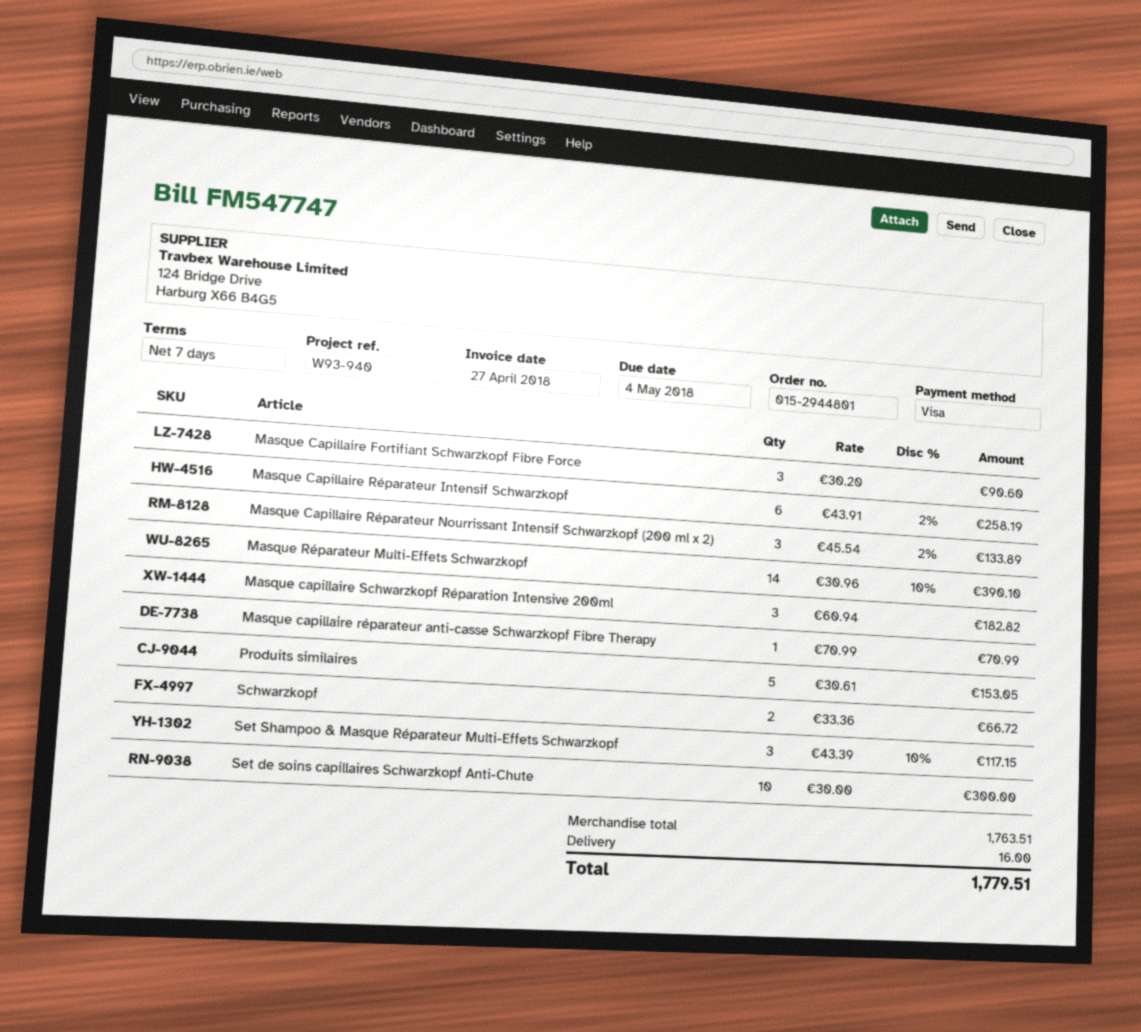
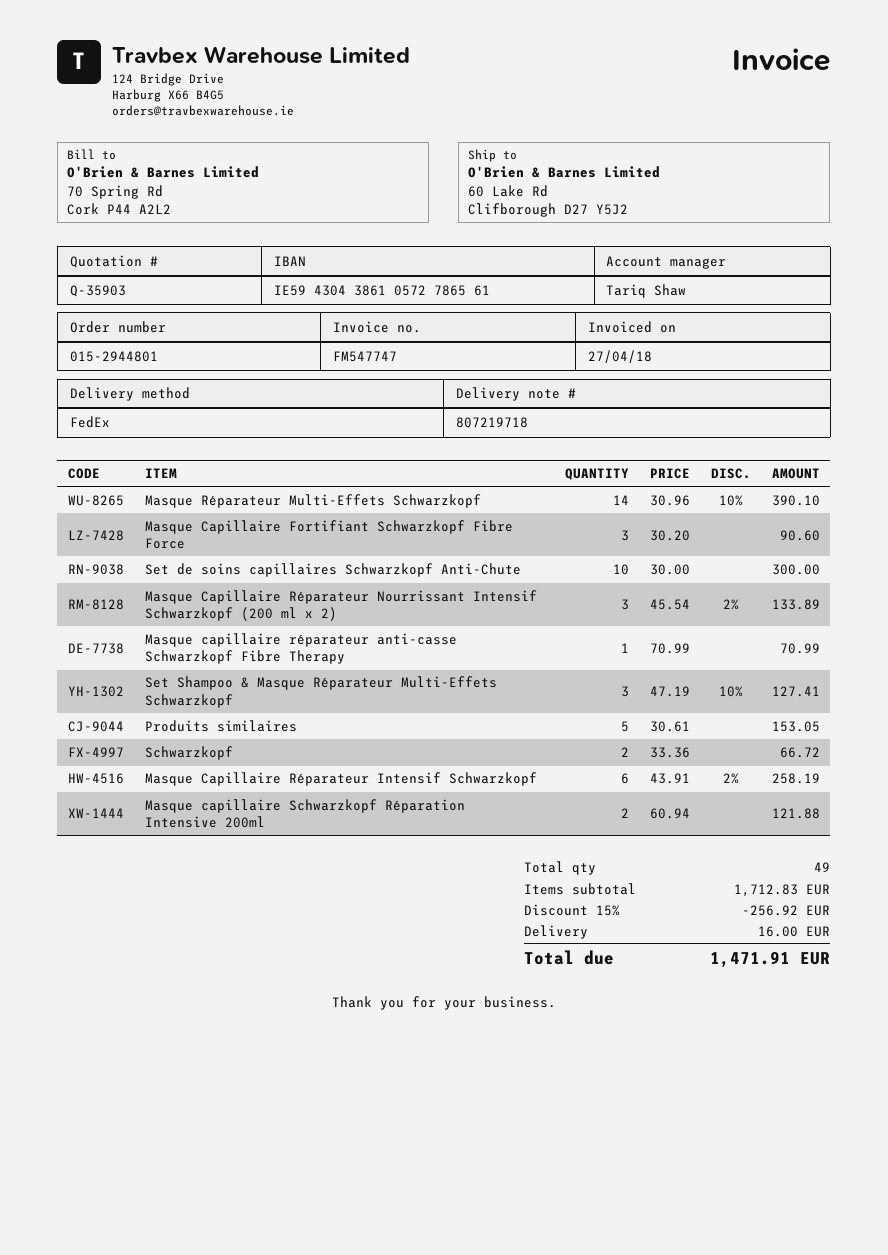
Masque capillaire Schwarzkopf Réparation Intensive 200ml: 3 x 60.94 = 182.82 -> 2 x 60.94 = 121.88
Set Shampoo & Masque Réparateur Multi-Effets Schwarzkopf: 3 x 43.39 - 10% = 117.15 -> 3 x 47.19 - 10% = 127.41
subtotal: 1763.51 -> 1712.83
discount: none -> 15% = 256.92
total: 1779.51 -> 1471.91

